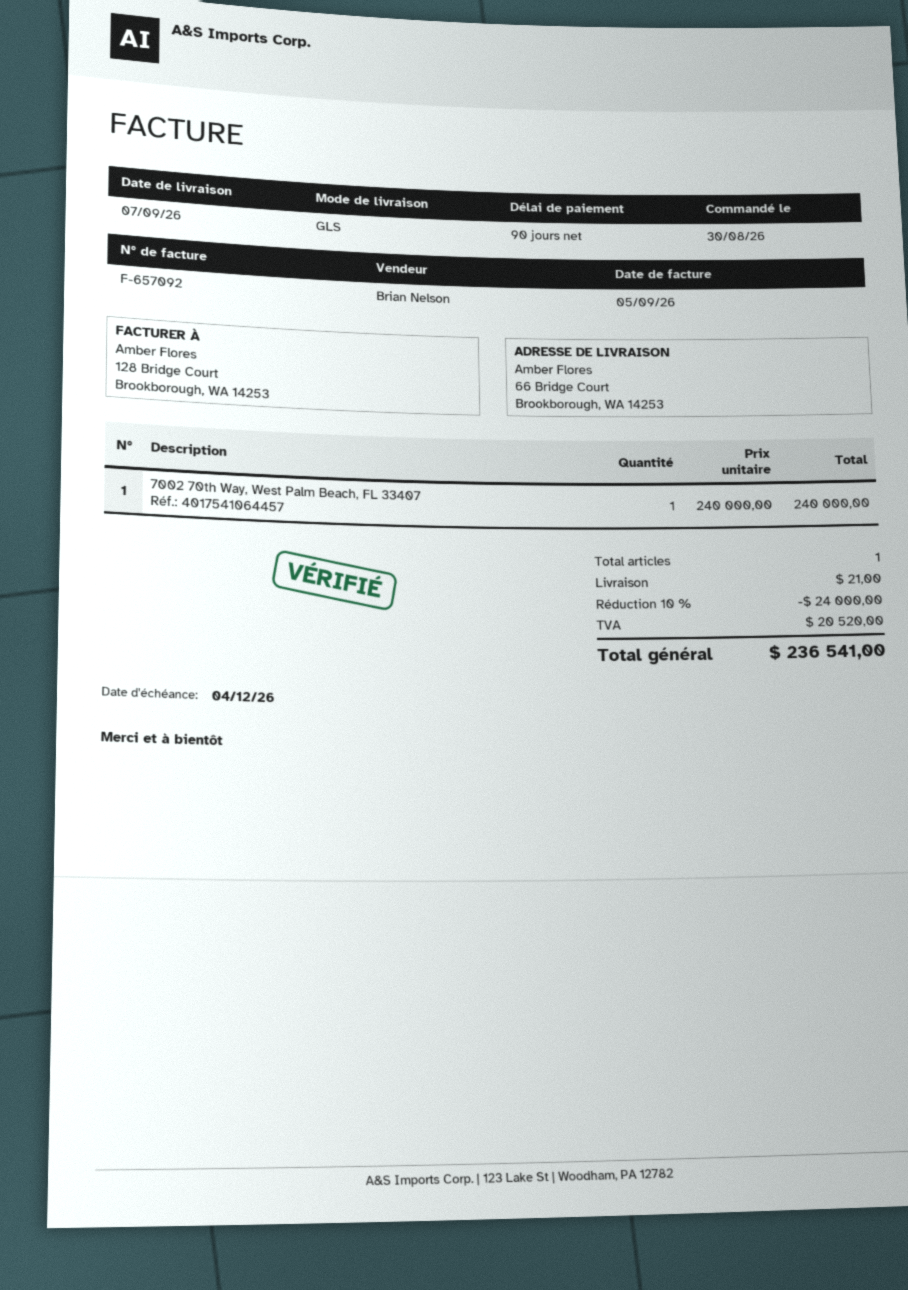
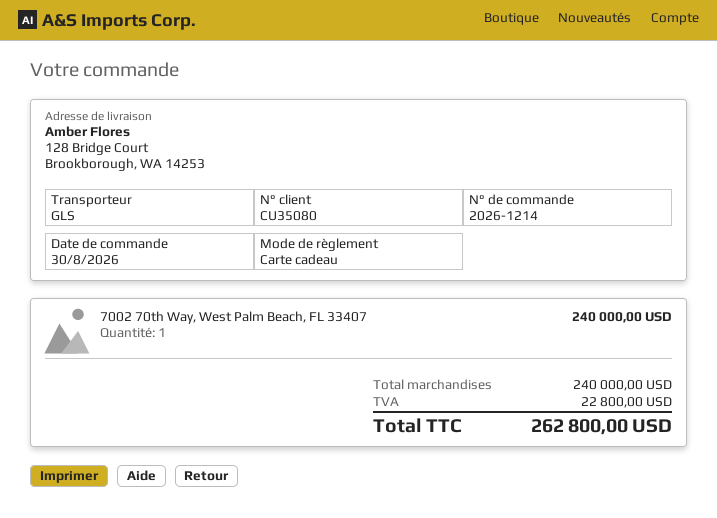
ship to: 66 Bridge Court, Brookborough, WA 14253 -> 128 Bridge Court, Brookborough, WA 14253
discount: 10% = 24000.00 -> none
shipping: 21.00 -> none
tax: 20520.00 -> 22800.00
total: 236541.00 -> 262800.00

